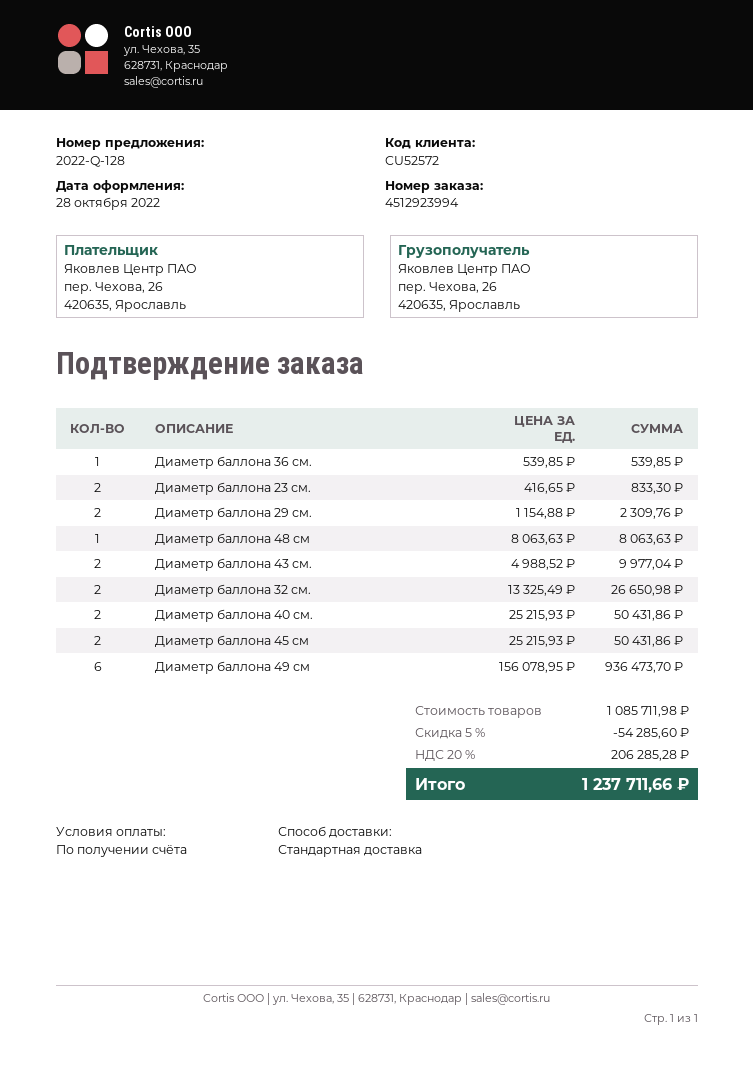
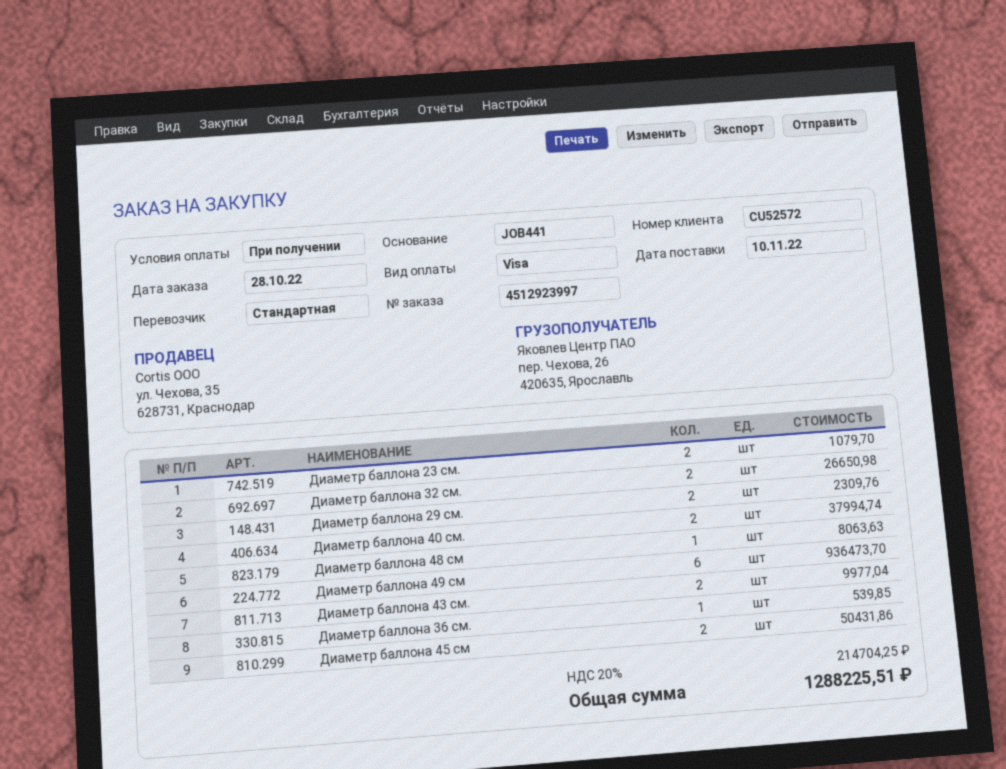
order number: 4512923994 -> 4512923997
Диаметр баллона 23 см.: 2 for 833.30 -> 2 for 1079.70
Диаметр баллона 40 см.: 2 for 50431.86 -> 2 for 37994.74
discount: 5% = 54285.60 -> none
tax: 20% = 206285.28 -> 20% = 214704.25
total: 1237711.66 -> 1288225.51

